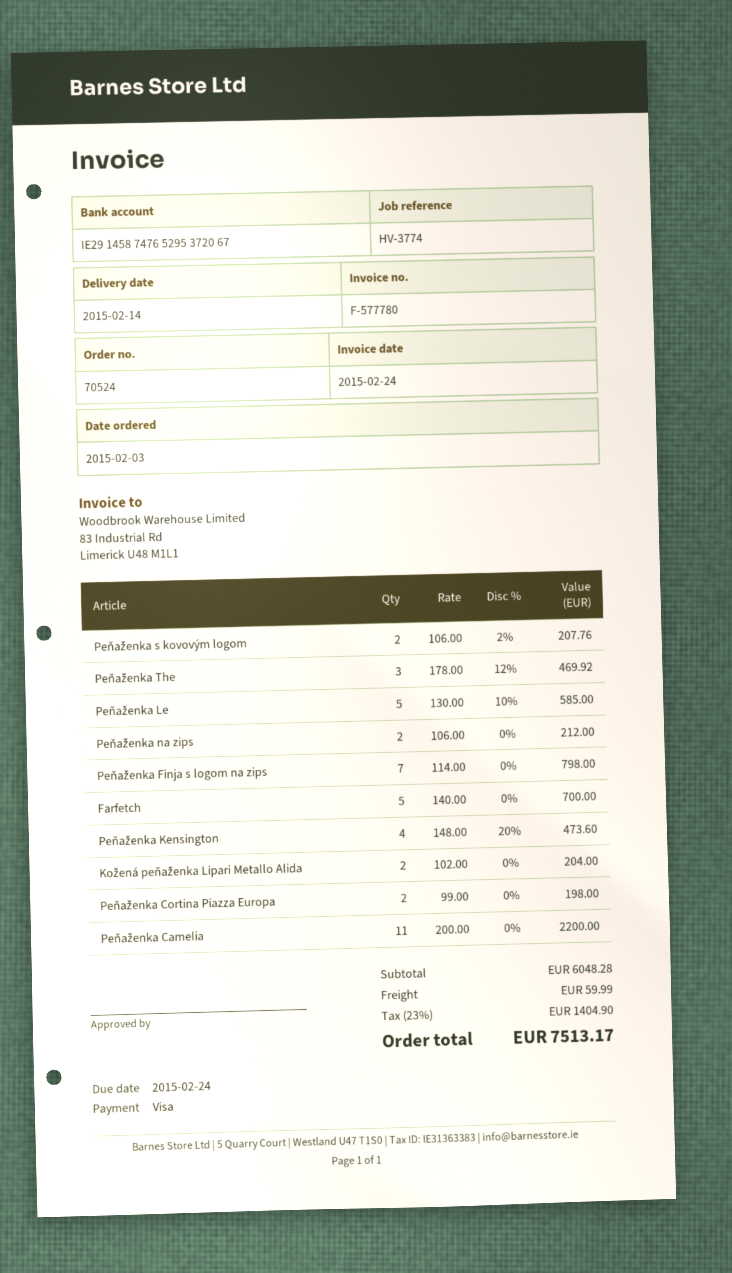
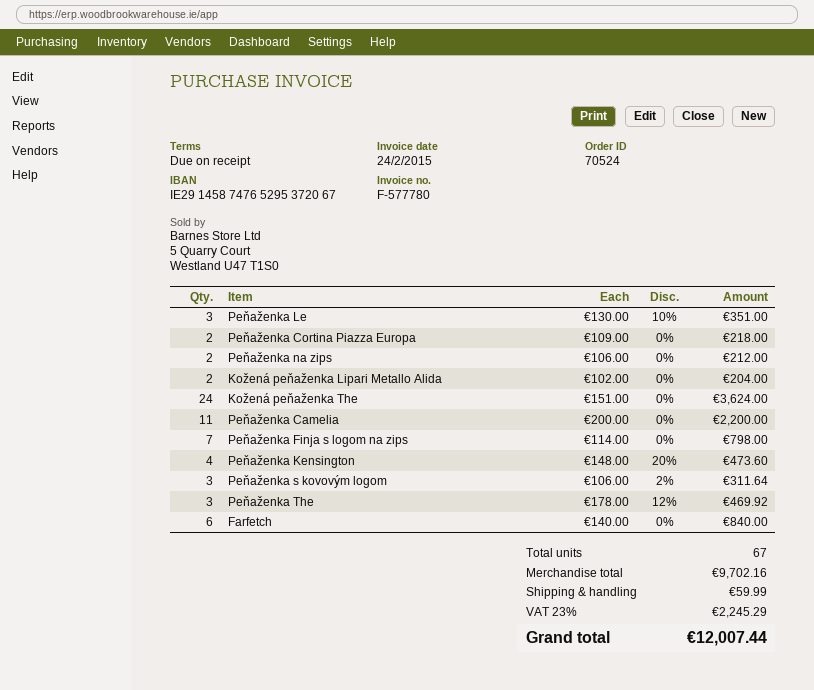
Peňaženka s kovovým logom: 2 x 106.00 - 2% = 207.76 -> 3 x 106.00 - 2% = 311.64
Peňaženka Le: 5 x 130.00 - 10% = 585.00 -> 3 x 130.00 - 10% = 351.00
Farfetch: 5 x 140.00 = 700.00 -> 6 x 140.00 = 840.00
Peňaženka Cortina Piazza Europa: 2 x 99.00 = 198.00 -> 2 x 109.00 = 218.00
Kožená peňaženka The: none -> 24 x 151.00 = 3624.00
subtotal: 6048.28 -> 9702.16
tax: 23% = 1404.90 -> 23% = 2245.29
total: 7513.17 -> 12007.44

